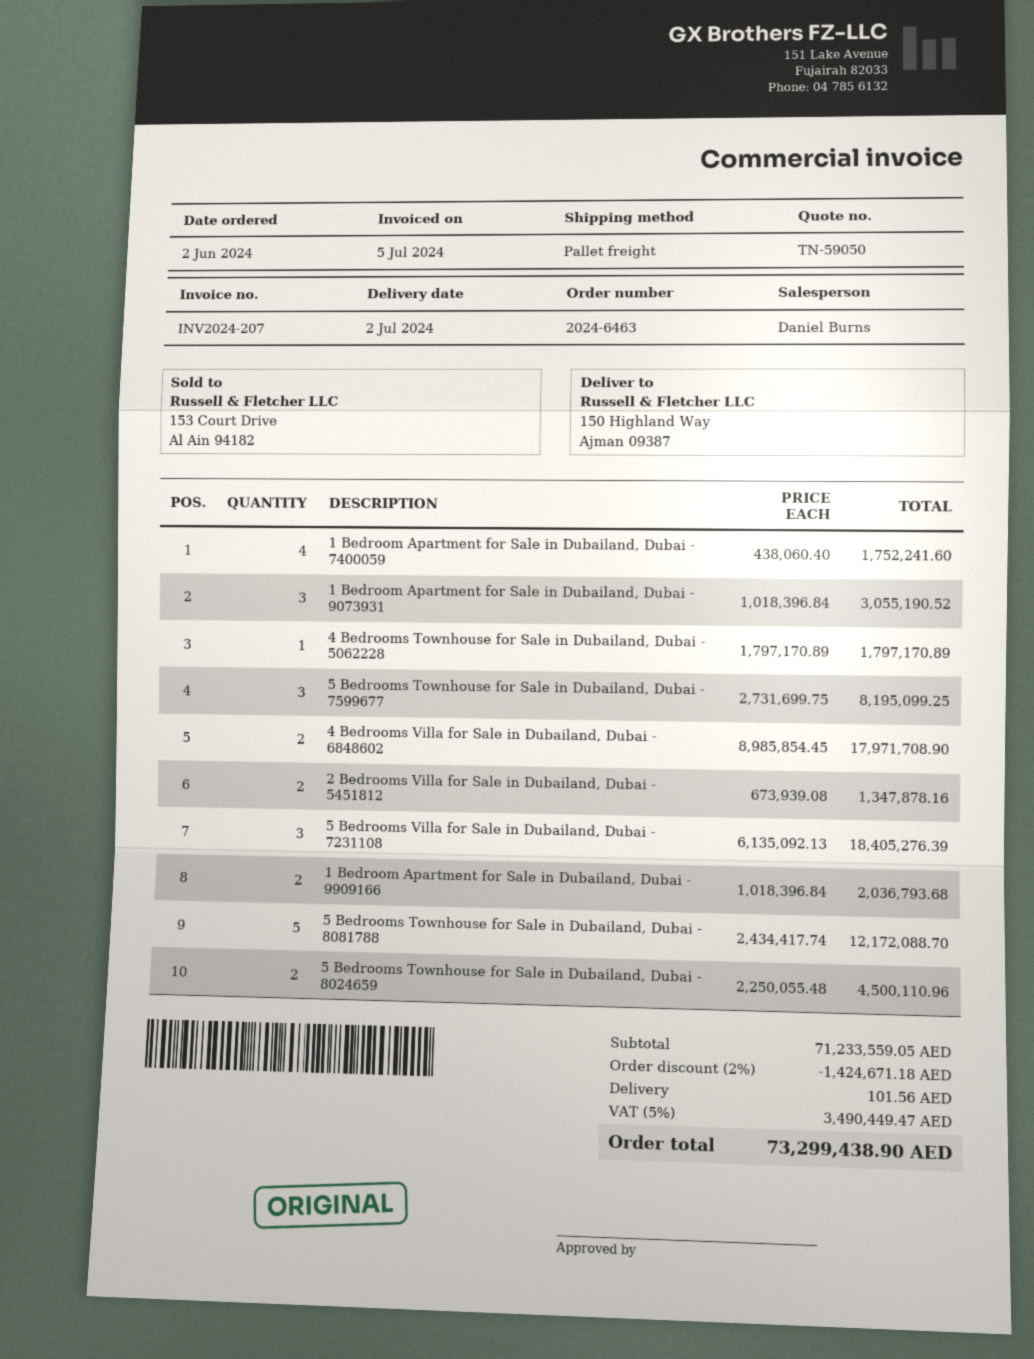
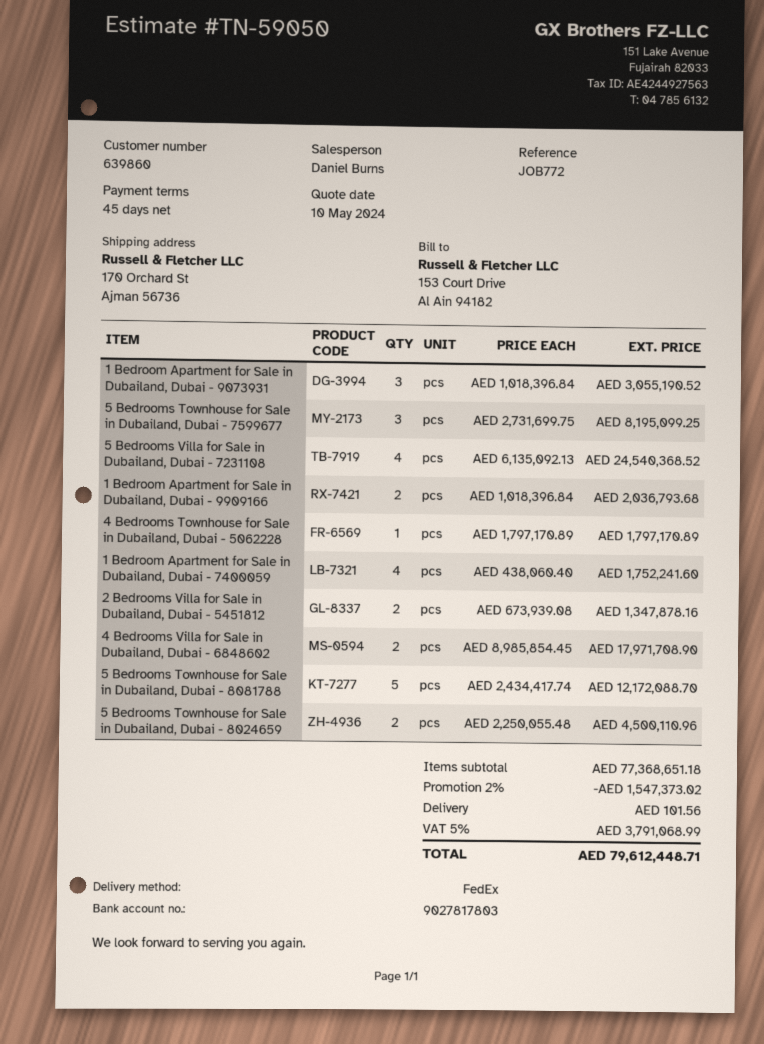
shipping method: pallet freight -> FedEx
ship to: 150 Highland Way, Ajman 09387 -> 170 Orchard St, Ajman 56736
5 Bedrooms Villa for Sale in Dubailand, Dubai - 7231108: 3 x 6135092.13 = 18405276.39 -> 4 x 6135092.13 = 24540368.52
subtotal: 71233559.05 -> 77368651.18
discount: 2% = 1424671.18 -> 2% = 1547373.02
tax: 5% = 3490449.47 -> 5% = 3791068.99
total: 73299438.90 -> 79612448.71

